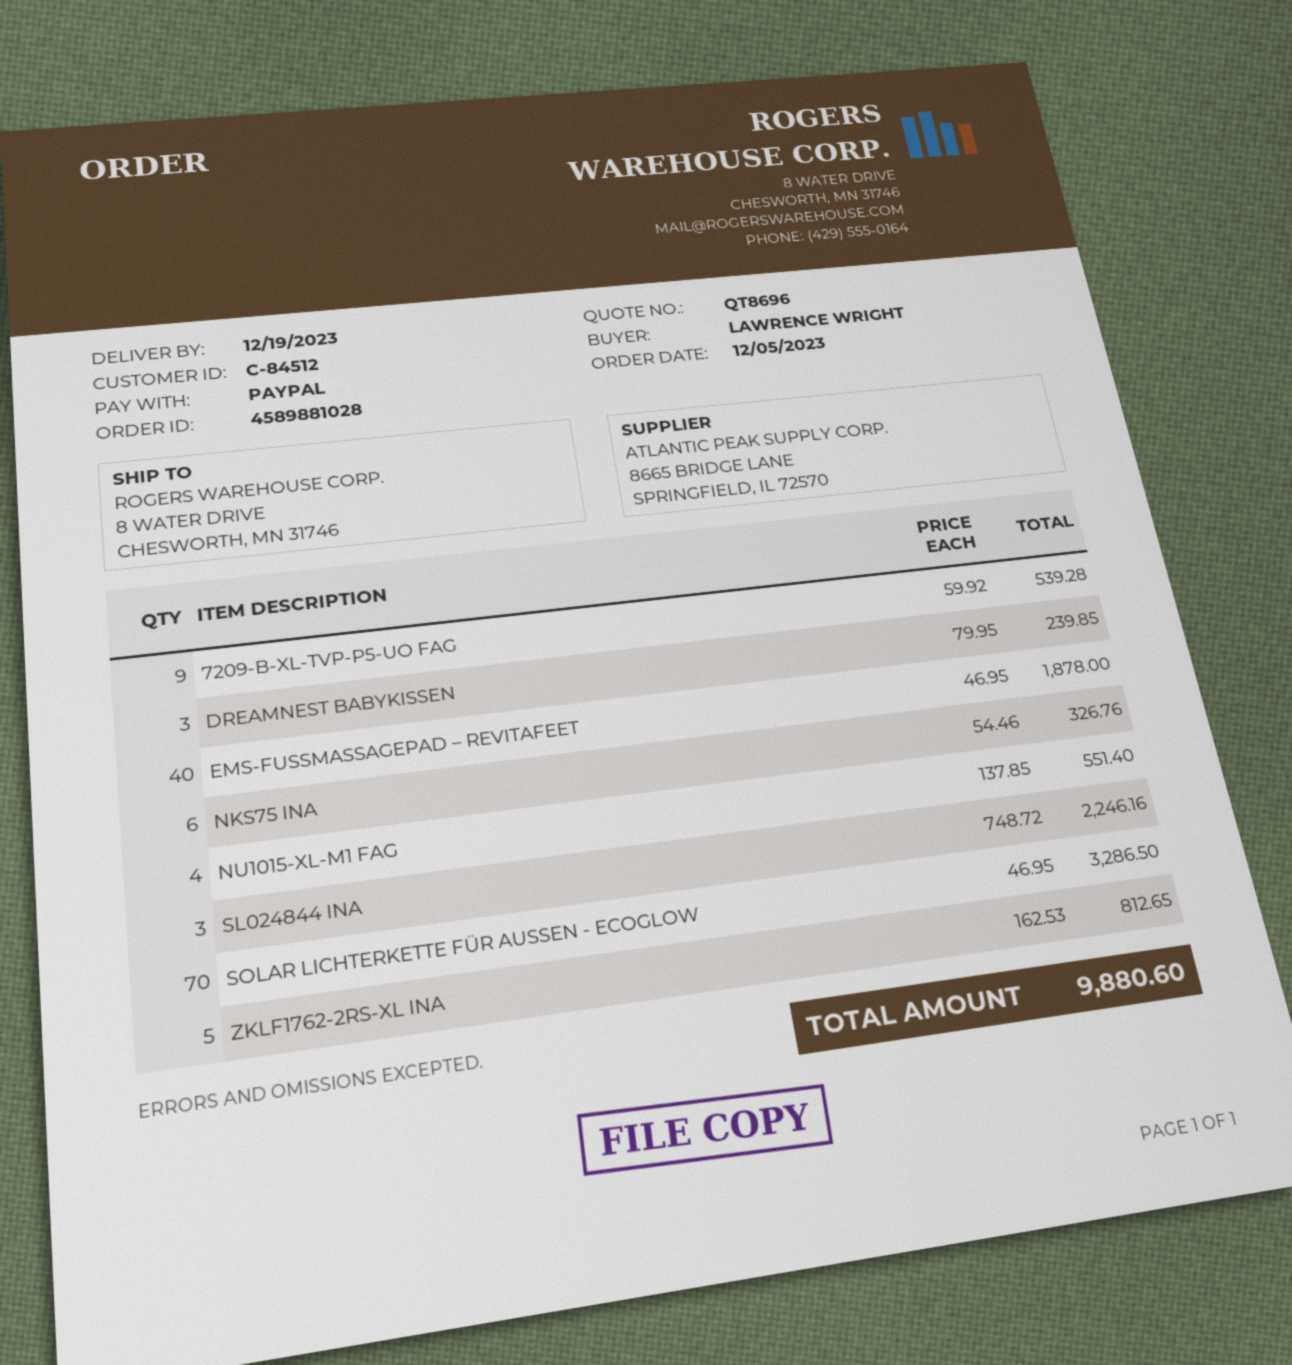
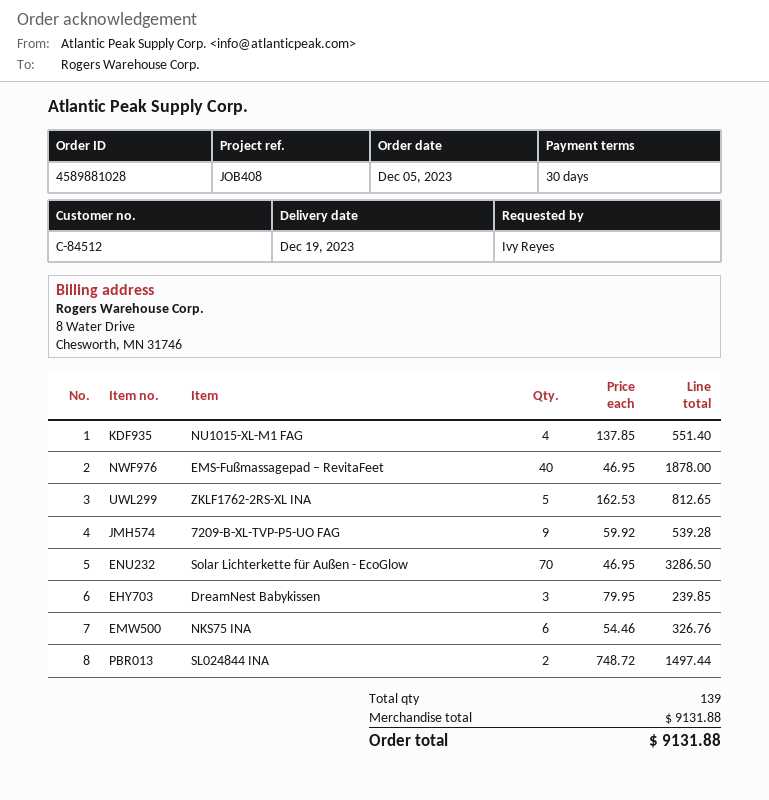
ordered by: LAWRENCE WRIGHT -> Ivy Reyes
SL024844 INA: 3 x 748.72 = 2246.16 -> 2 x 748.72 = 1497.44
total: 9880.60 -> 9131.88

